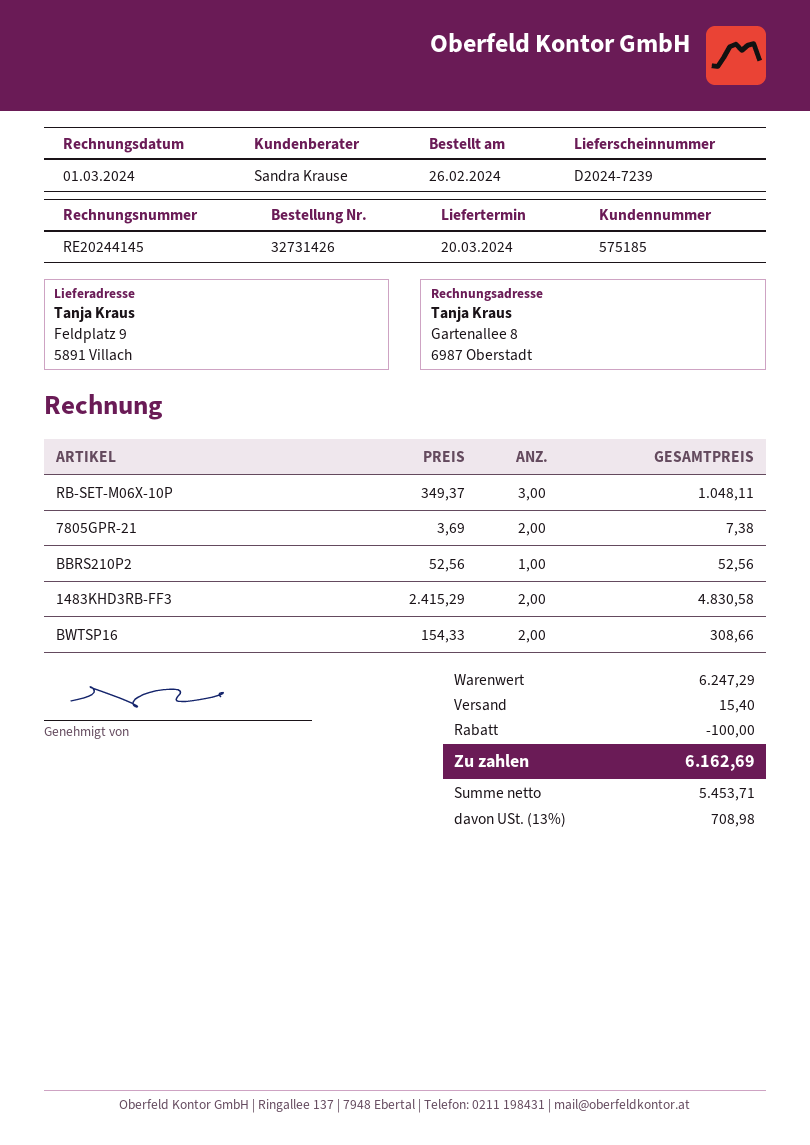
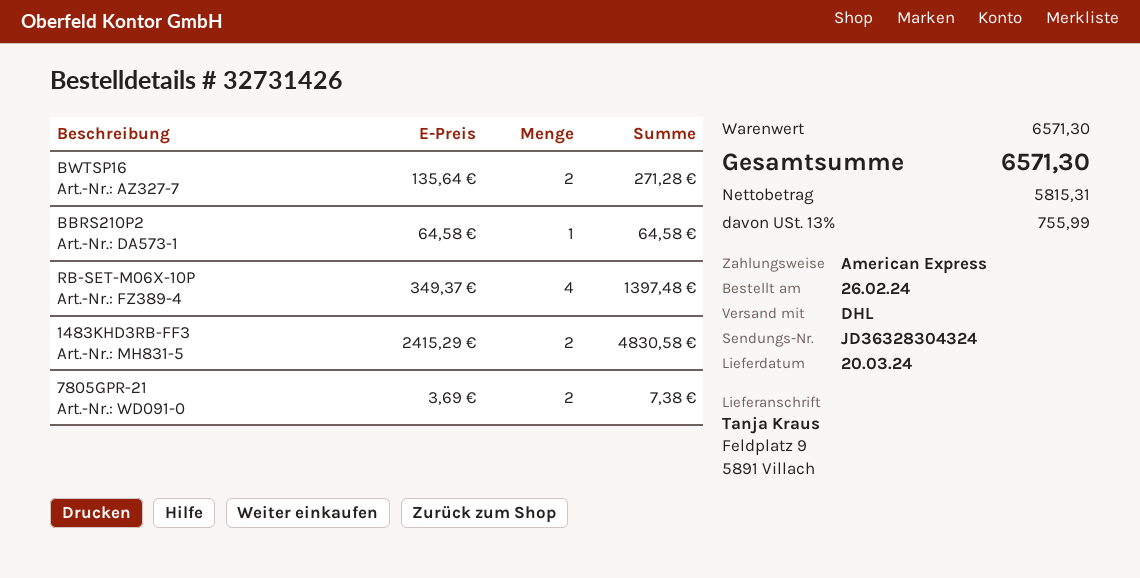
RB-SET-M06X-10P: 3 x 349.37 = 1048.11 -> 4 x 349.37 = 1397.48
BBRS210P2: 1 x 52.56 = 52.56 -> 1 x 64.58 = 64.58
BWTSP16: 2 x 154.33 = 308.66 -> 2 x 135.64 = 271.28
subtotal: 6247.29 -> 6571.30
discount: 100.00 -> none
shipping: 15.40 -> none
net: 5453.71 -> 5815.31
tax: 13% = 708.98 -> 13% = 755.99
total: 6162.69 -> 6571.30

